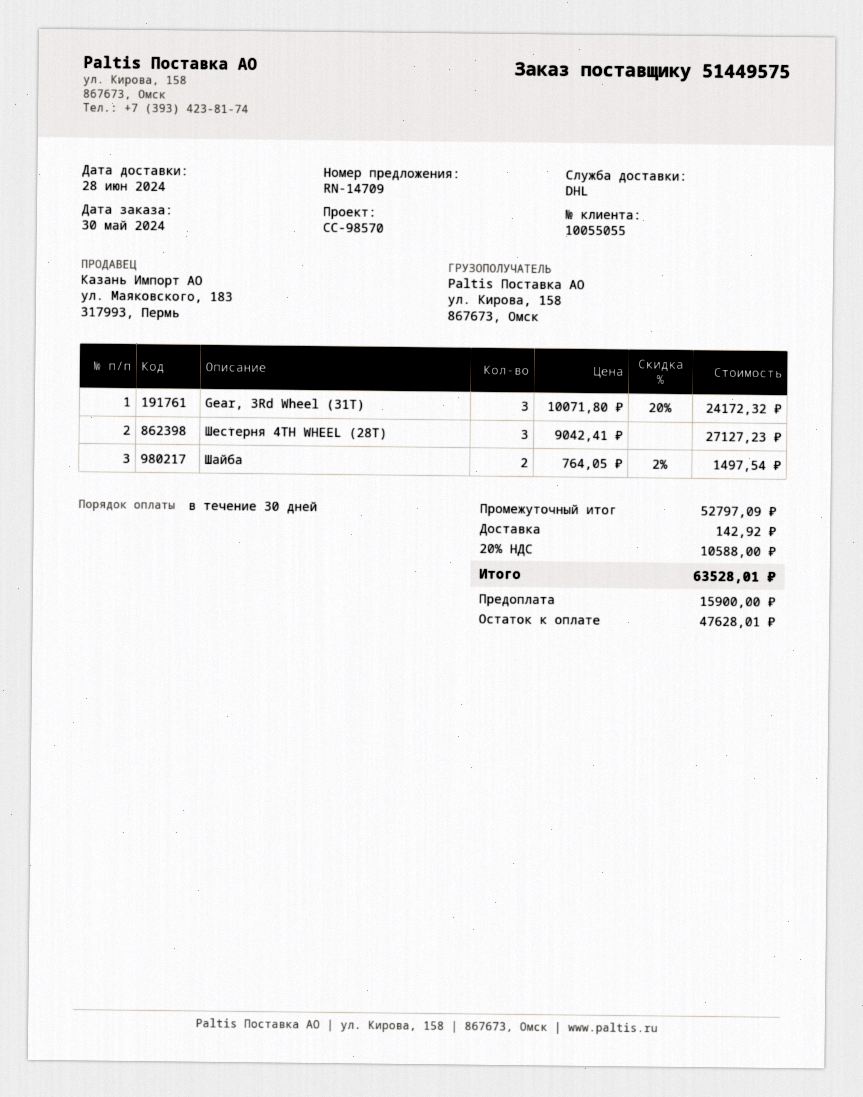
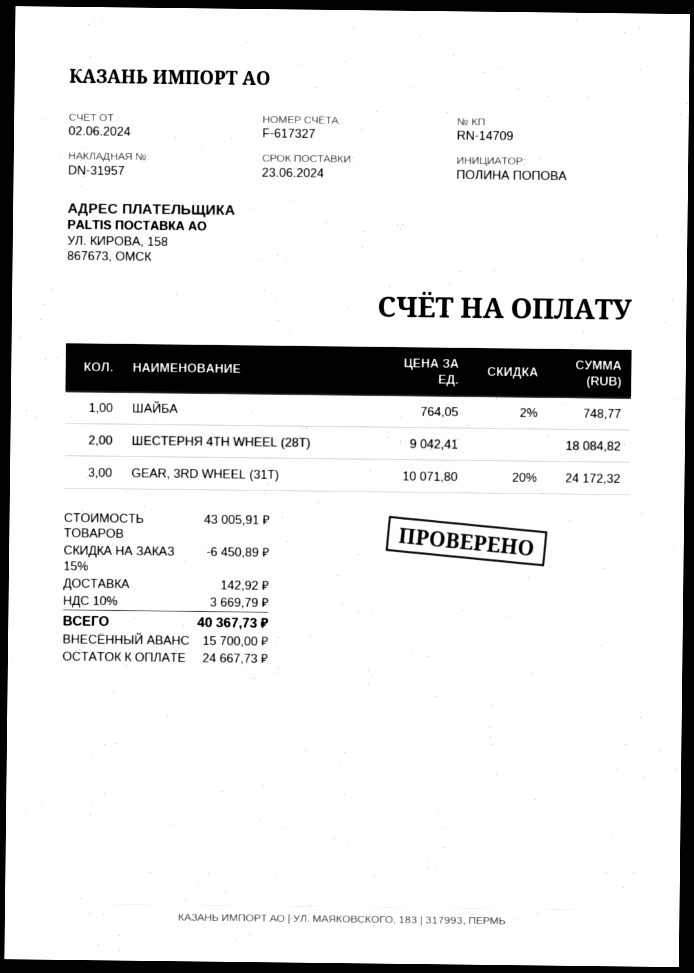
delivery date: 2024-06-28 -> 2024-06-23
Шестерня 4TH WHEEL (28T): 3 x 9042.41 = 27127.23 -> 2 x 9042.41 = 18084.82
Шайба: 2 x 764.05 - 2% = 1497.54 -> 1 x 764.05 - 2% = 748.77
subtotal: 52797.09 -> 43005.91
discount: none -> 15% = 6450.89
tax: 20% = 10588.00 -> 10% = 3669.79
total: 63528.01 -> 40367.73
deposit: 15900.00 -> 15700.00
balance: 47628.01 -> 24667.73

